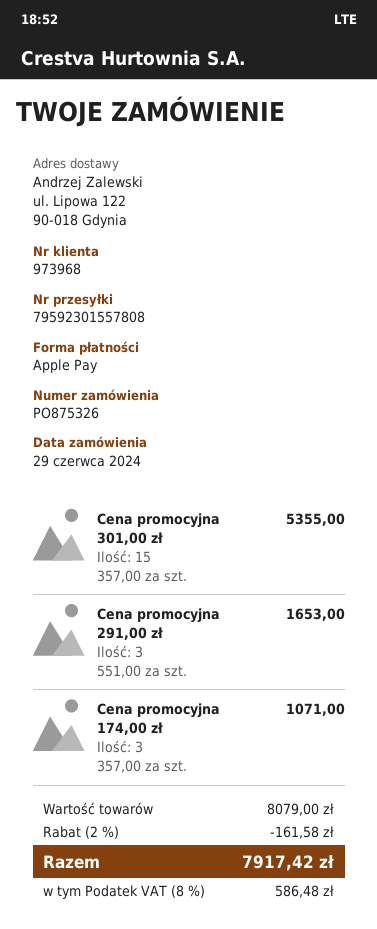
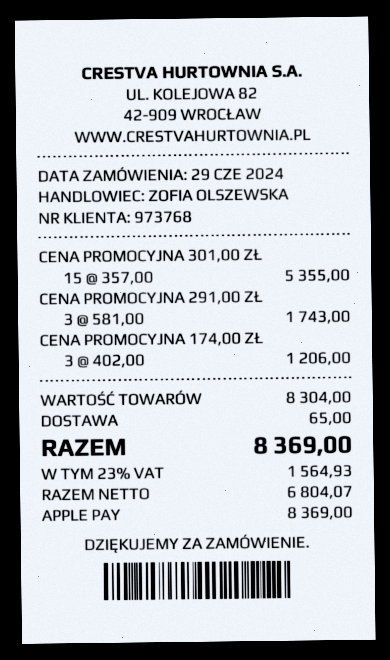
customer number: 973968 -> 973768
Cena promocyjna 291,00 zł: 3 x 551.00 = 1653.00 -> 3 x 581.00 = 1743.00
Cena promocyjna 174,00 zł: 3 x 357.00 = 1071.00 -> 3 x 402.00 = 1206.00
subtotal: 8079.00 -> 8304.00
discount: 2% = 161.58 -> none
shipping: none -> 65.00
tax: 8% = 586.48 -> 23% = 1564.93
total: 7917.42 -> 8369.00

